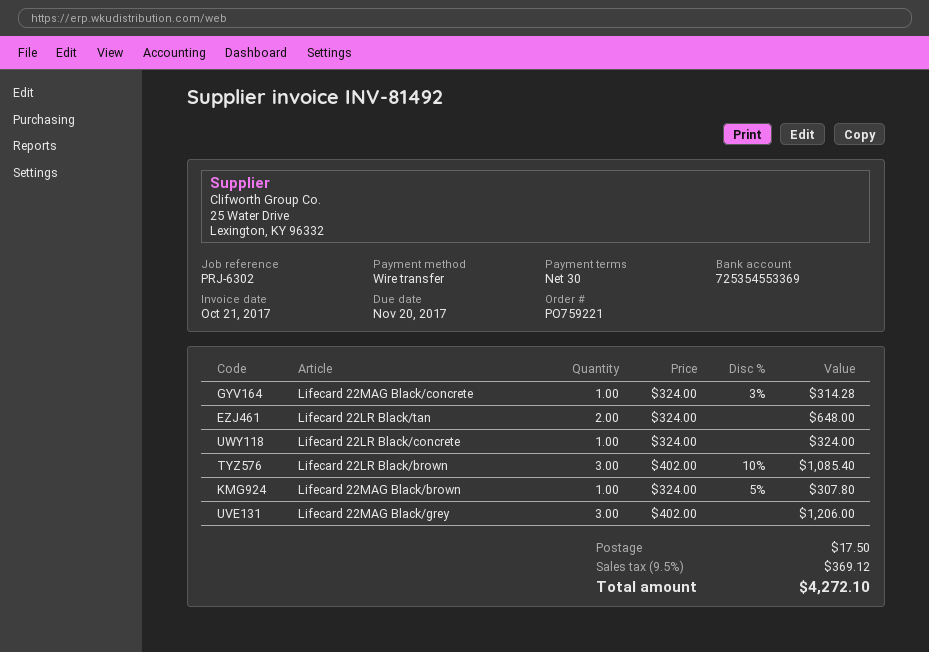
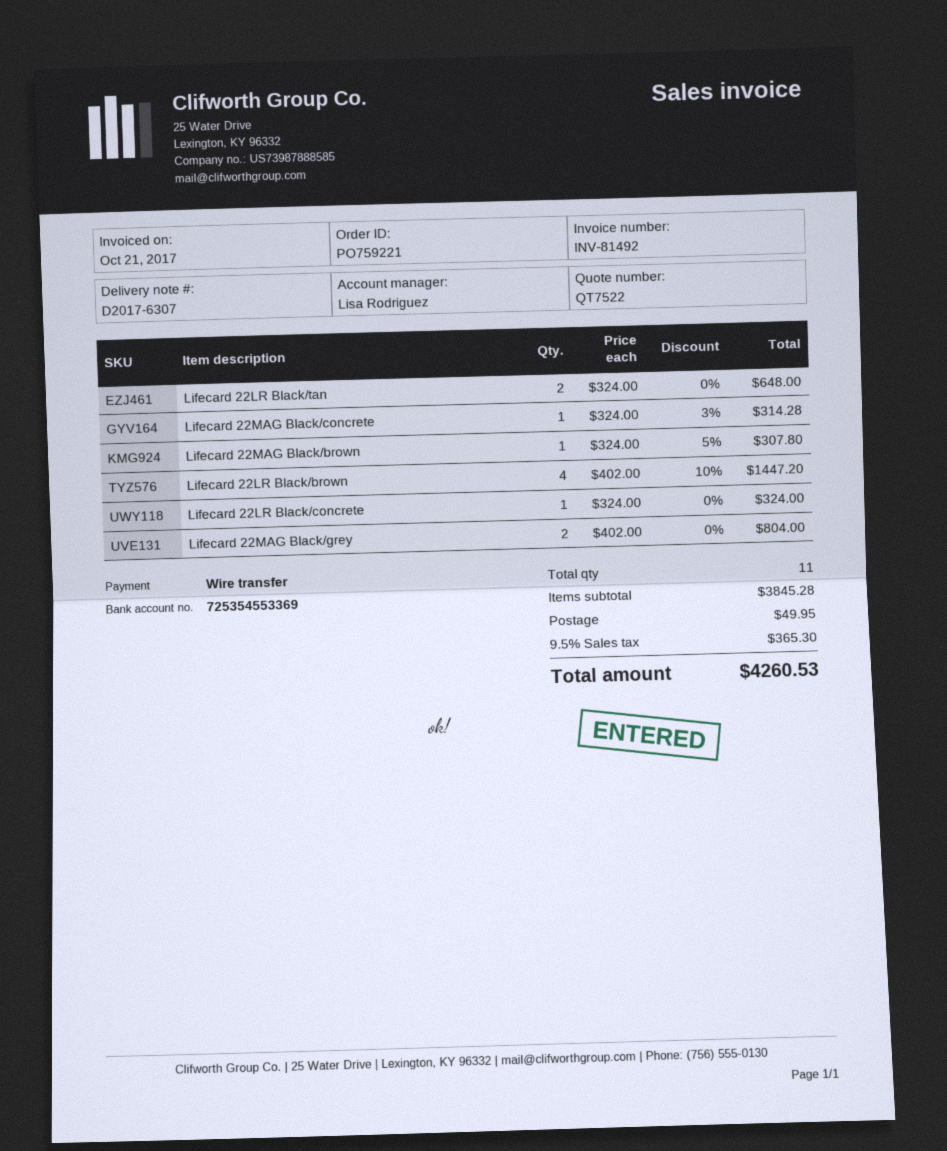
Lifecard 22LR Black/brown: 3 x 402.00 - 10% = 1085.40 -> 4 x 402.00 - 10% = 1447.20
Lifecard 22MAG Black/grey: 3 x 402.00 = 1206.00 -> 2 x 402.00 = 804.00
shipping: 17.50 -> 49.95
tax: 9.5% = 369.12 -> 9.5% = 365.30
total: 4272.10 -> 4260.53

